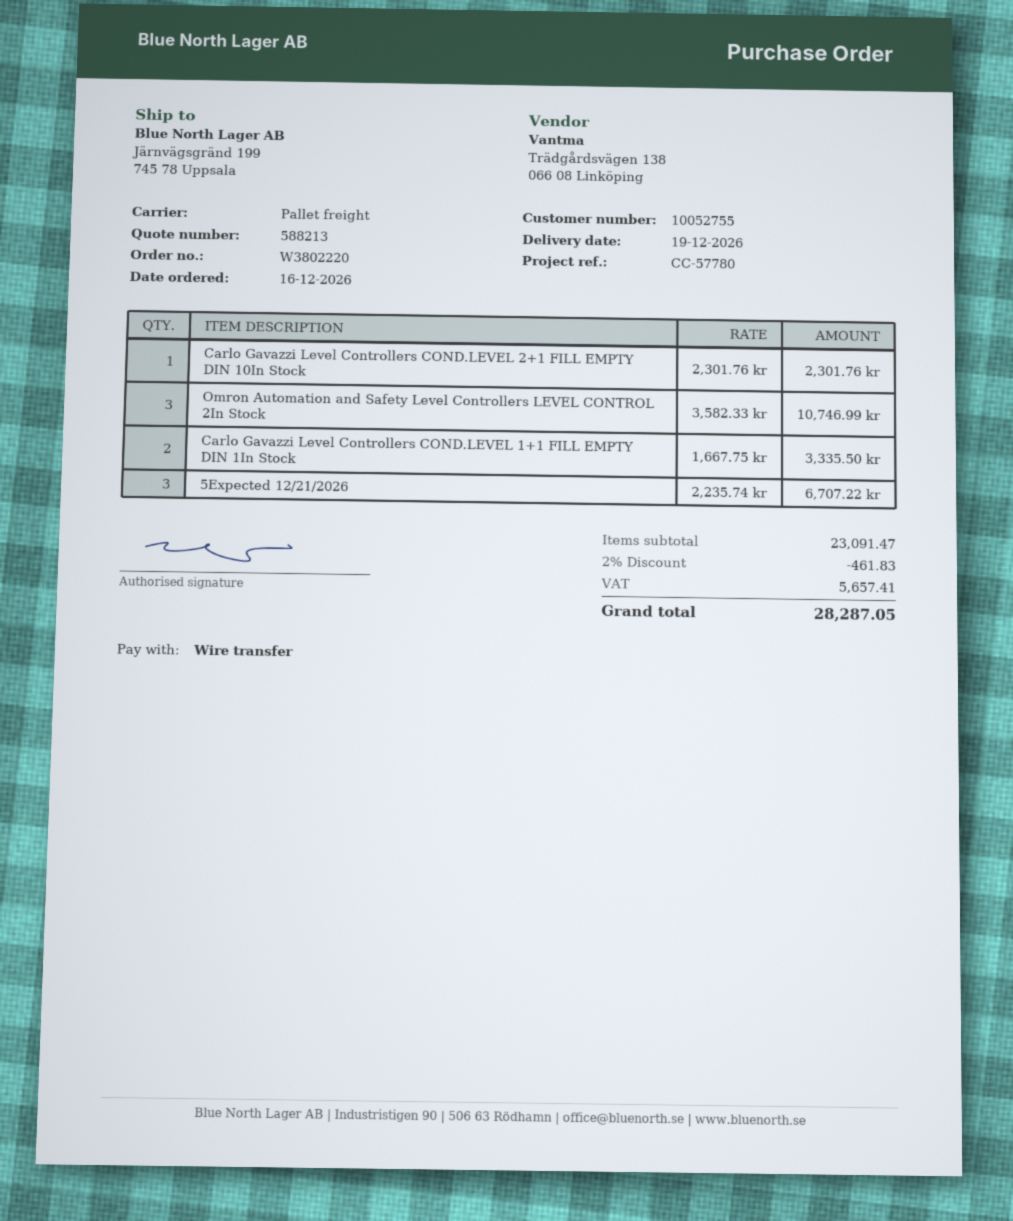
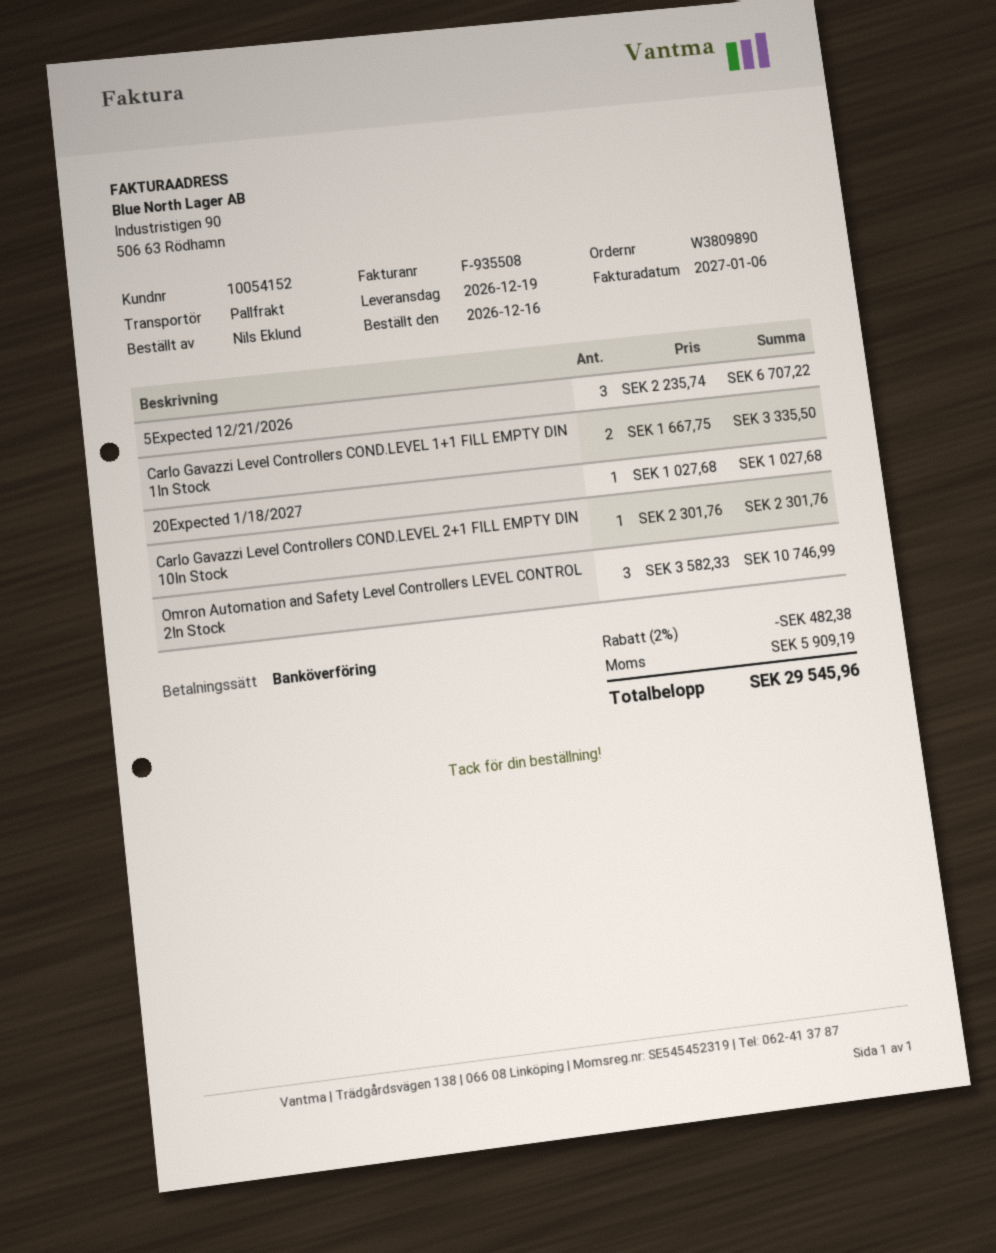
order number: W3802220 -> W3809890
customer number: 10052755 -> 10054152
20Expected 1/18/2027: none -> 1 x 1027.68 = 1027.68
discount: 2% = 461.83 -> 2% = 482.38
tax: 5657.41 -> 5909.19
total: 28287.05 -> 29545.96

